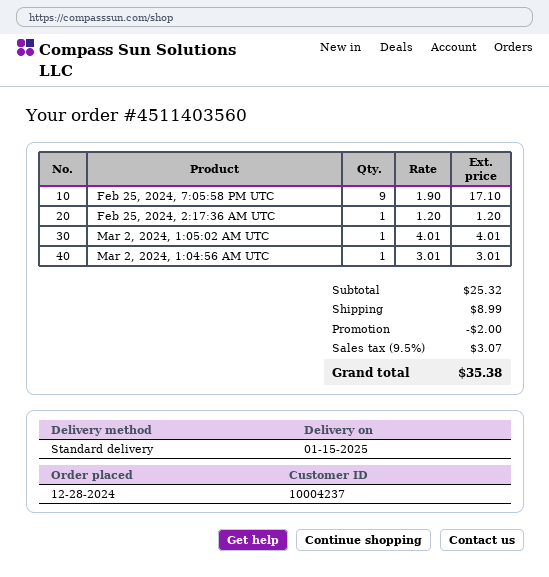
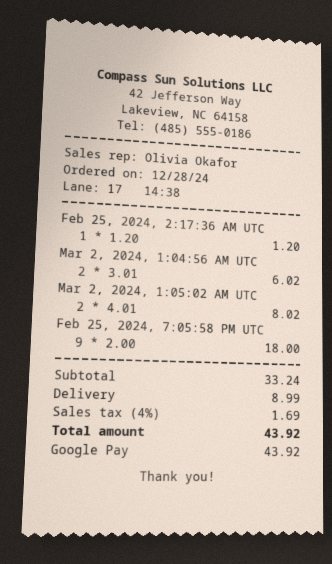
Feb 25, 2024, 7:05:58 PM UTC: 9 x 1.90 = 17.10 -> 9 x 2.00 = 18.00
Mar 2, 2024, 1:05:02 AM UTC: 1 x 4.01 = 4.01 -> 2 x 4.01 = 8.02
Mar 2, 2024, 1:04:56 AM UTC: 1 x 3.01 = 3.01 -> 2 x 3.01 = 6.02
subtotal: 25.32 -> 33.24
discount: 2.00 -> none
tax: 9.5% = 3.07 -> 4% = 1.69
total: 35.38 -> 43.92

